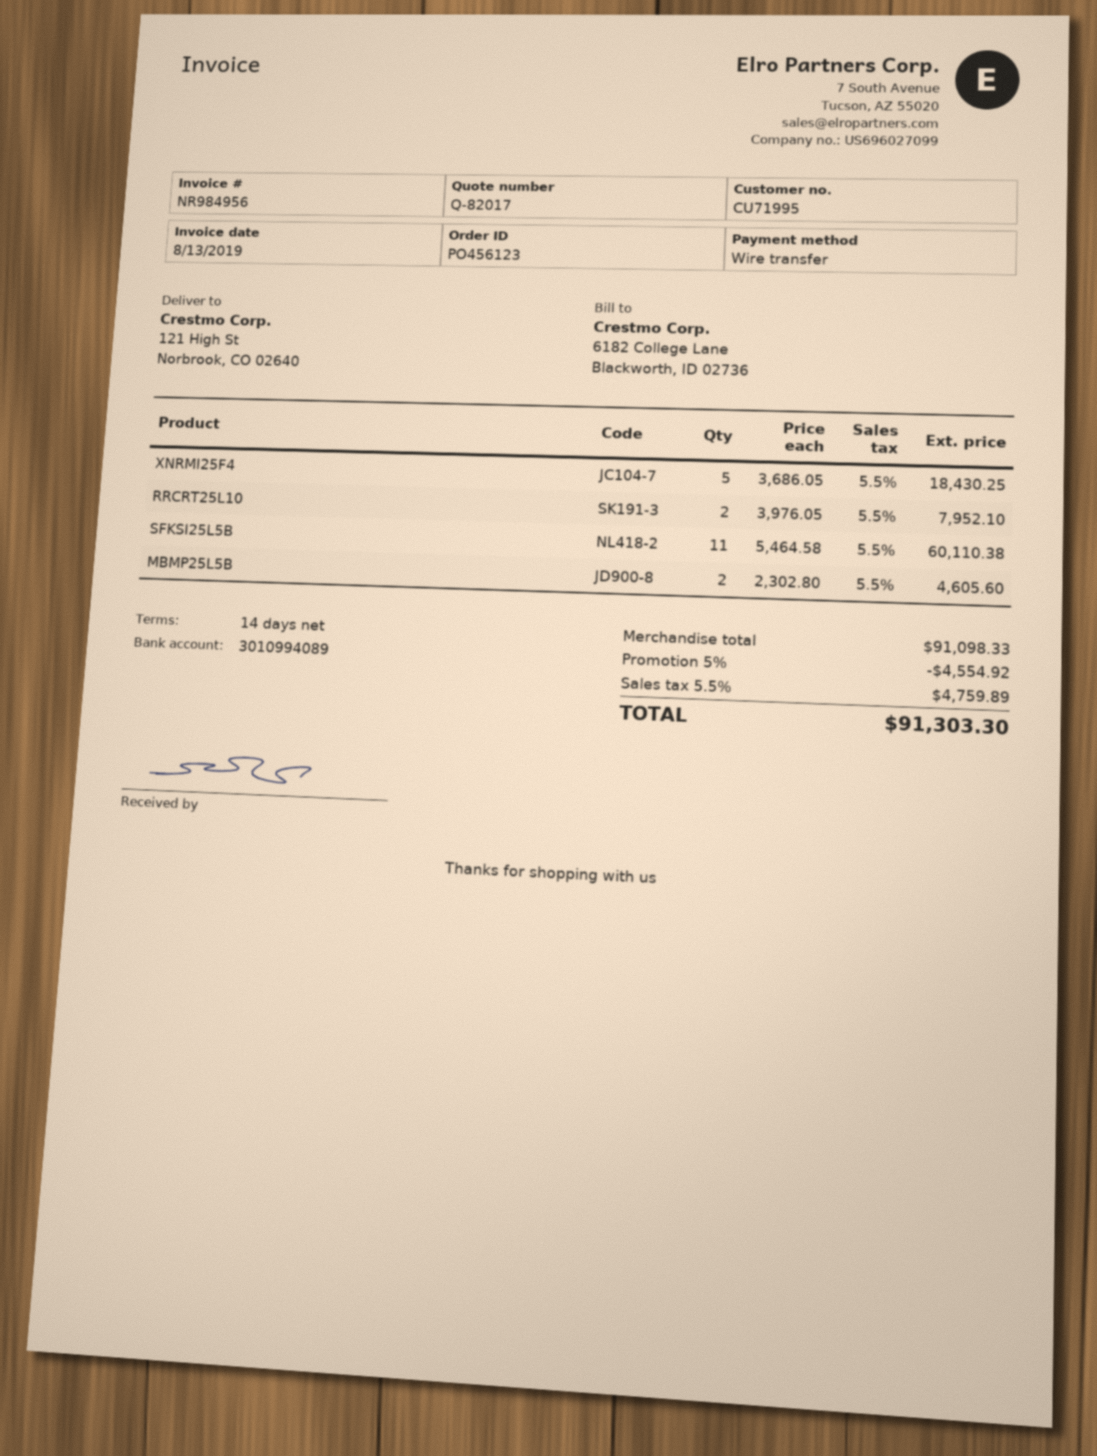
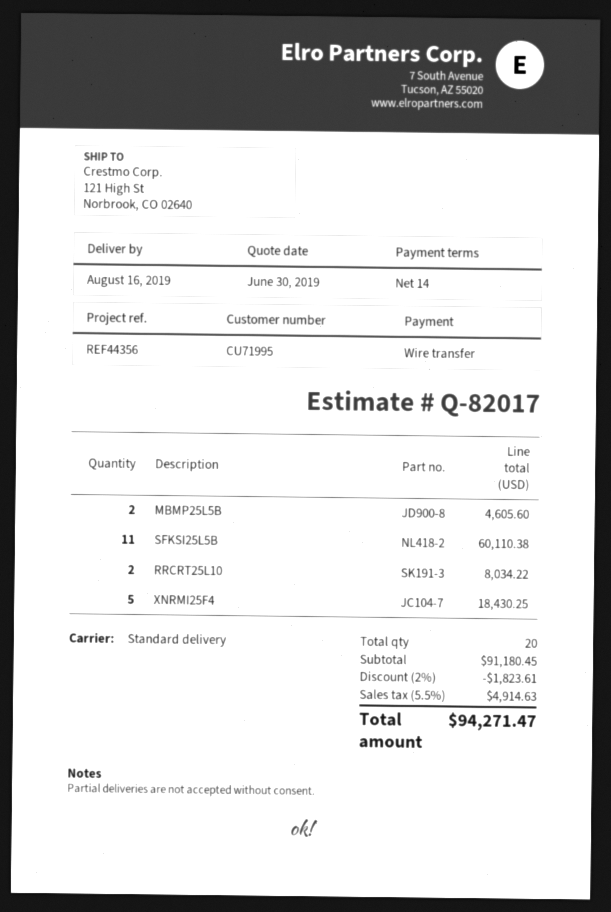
RRCRT25L10: 2 for 7952.10 -> 2 for 8034.22
subtotal: 91098.33 -> 91180.45
discount: 5% = 4554.92 -> 2% = 1823.61
tax: 5.5% = 4759.89 -> 5.5% = 4914.63
total: 91303.30 -> 94271.47

